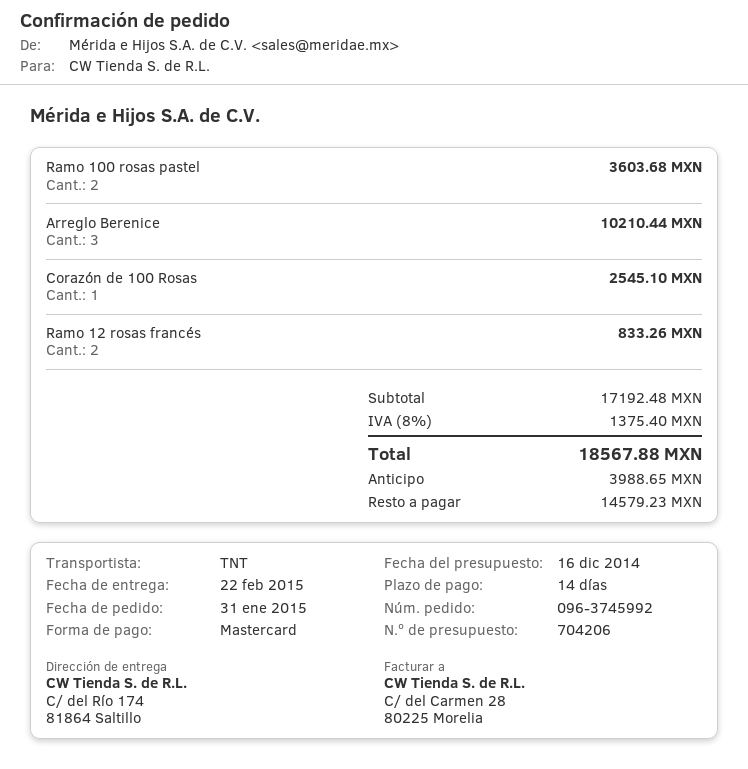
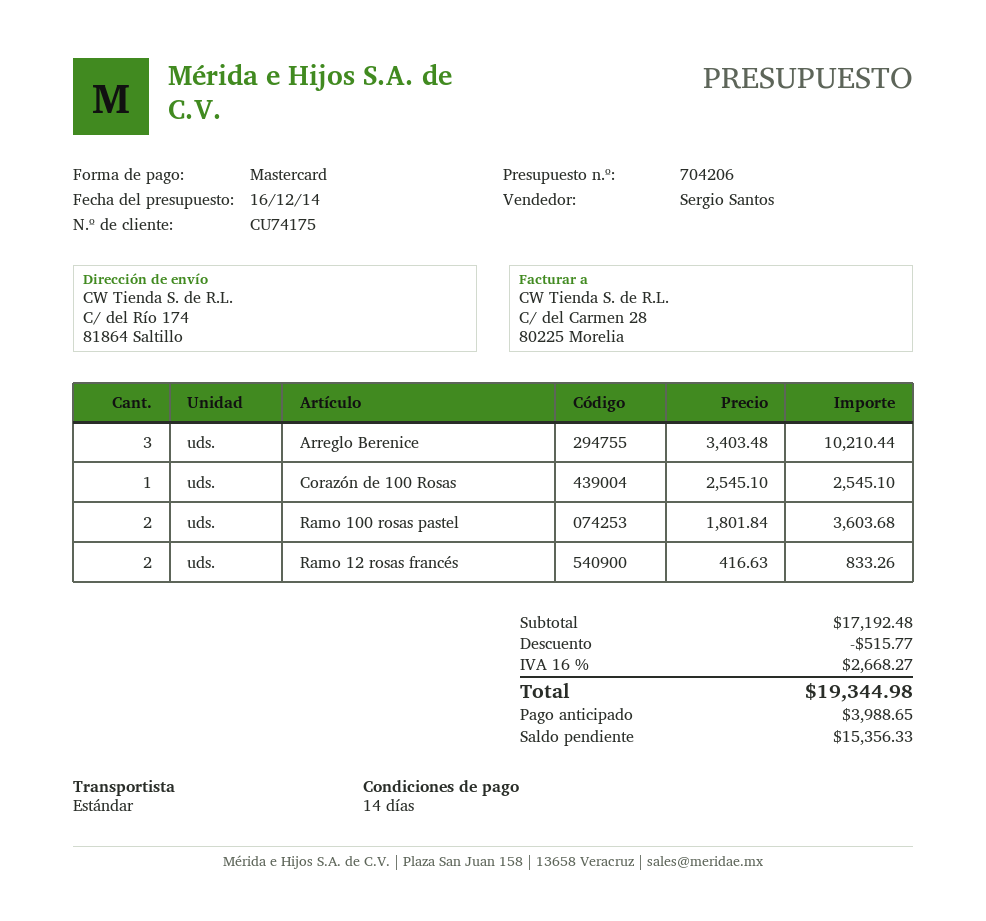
shipping method: TNT -> standard
discount: none -> 515.77
tax: 8% = 1375.40 -> 16% = 2668.27
total: 18567.88 -> 19344.98
balance: 14579.23 -> 15356.33

